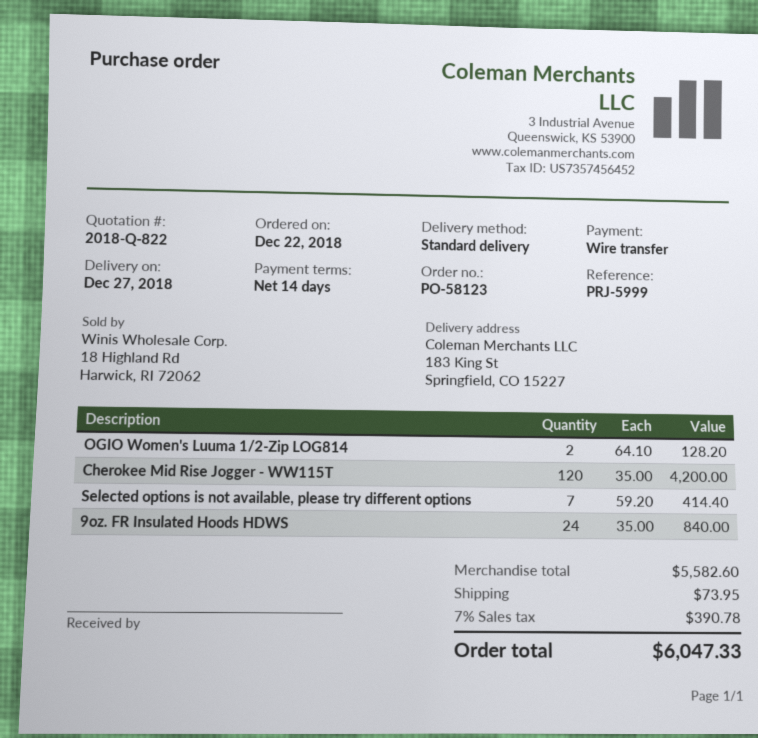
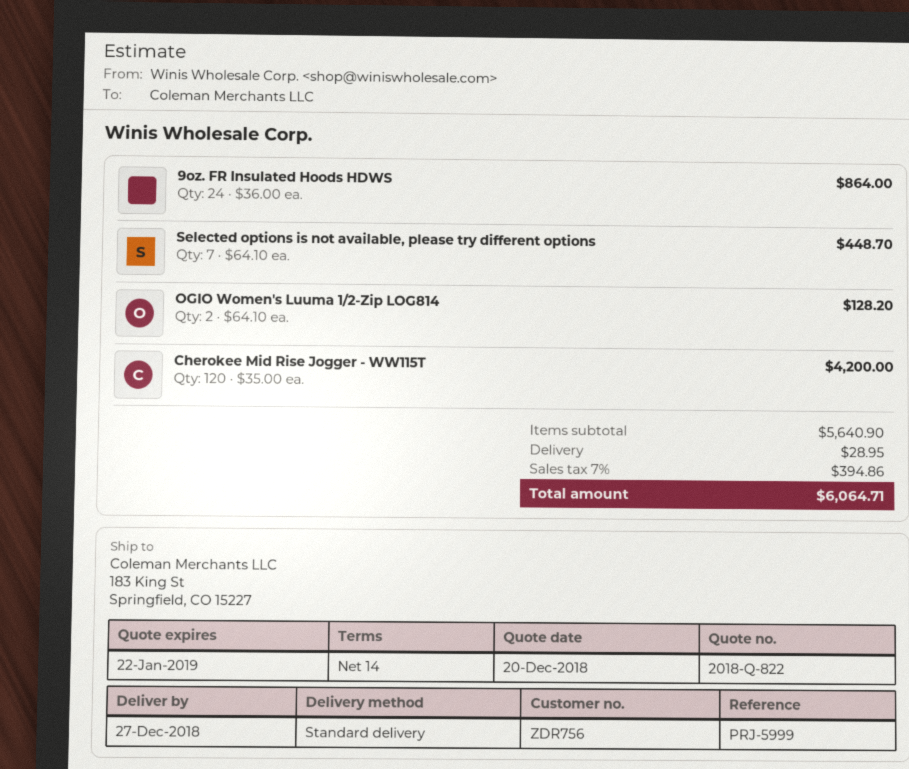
Selected options is not available, please try different options: 7 x 59.20 = 414.40 -> 7 x 64.10 = 448.70
9oz. FR Insulated Hoods HDWS: 24 x 35.00 = 840.00 -> 24 x 36.00 = 864.00
subtotal: 5582.60 -> 5640.90
shipping: 73.95 -> 28.95
tax: 7% = 390.78 -> 7% = 394.86
total: 6047.33 -> 6064.71

